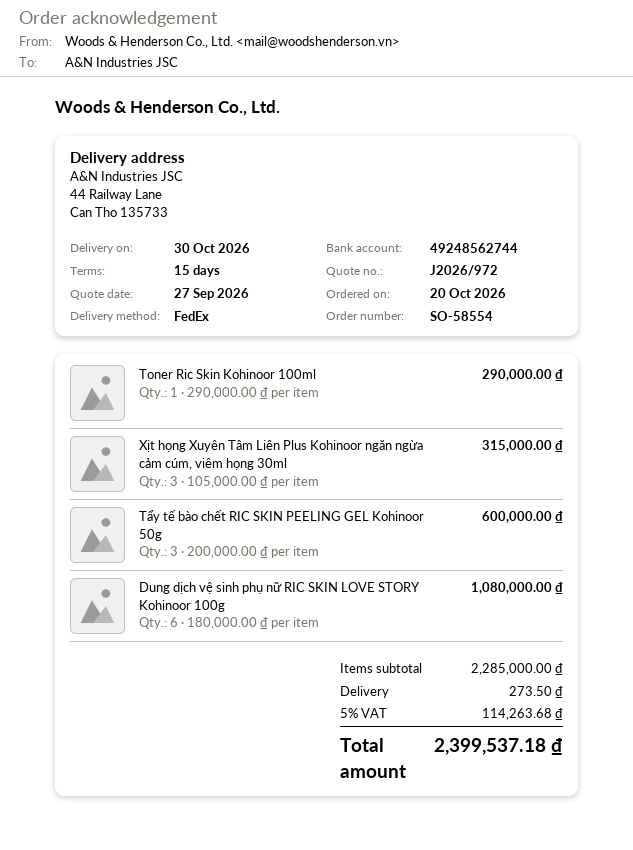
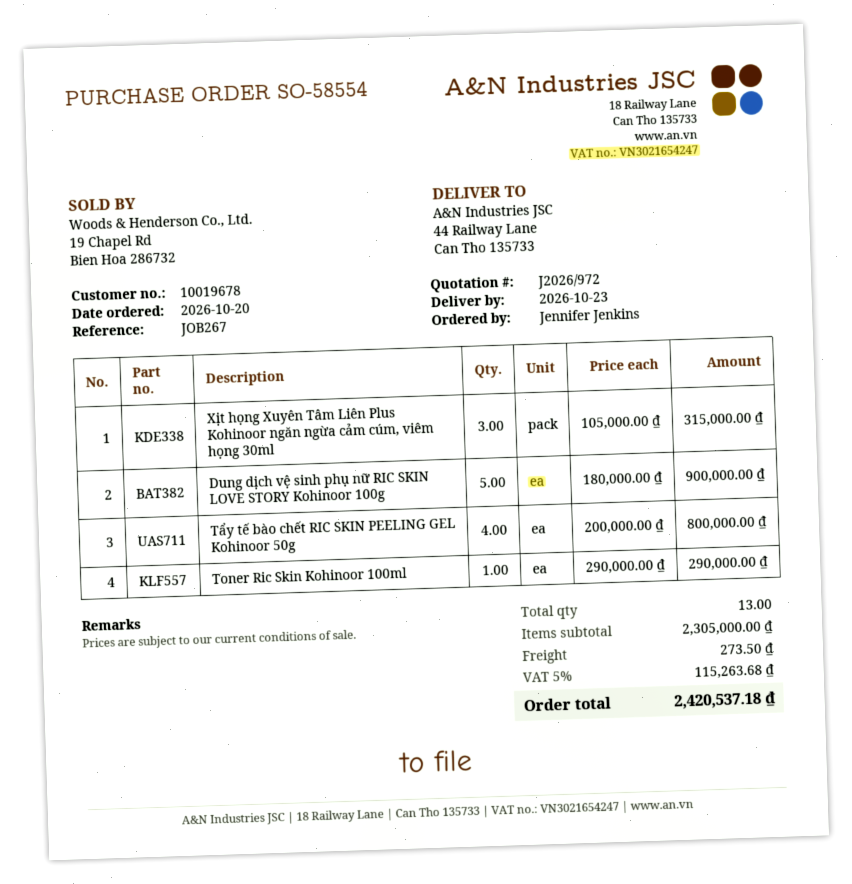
delivery date: 2026-10-30 -> 2026-10-23
Tẩy tế bào chết RIC SKIN PEELING GEL Kohinoor 50g: 3 x 200000.00 = 600000.00 -> 4 x 200000.00 = 800000.00
Dung dịch vệ sinh phụ nữ RIC SKIN LOVE STORY Kohinoor 100g: 6 x 180000.00 = 1080000.00 -> 5 x 180000.00 = 900000.00
subtotal: 2285000.00 -> 2305000.00
tax: 5% = 114263.68 -> 5% = 115263.68
total: 2399537.18 -> 2420537.18

